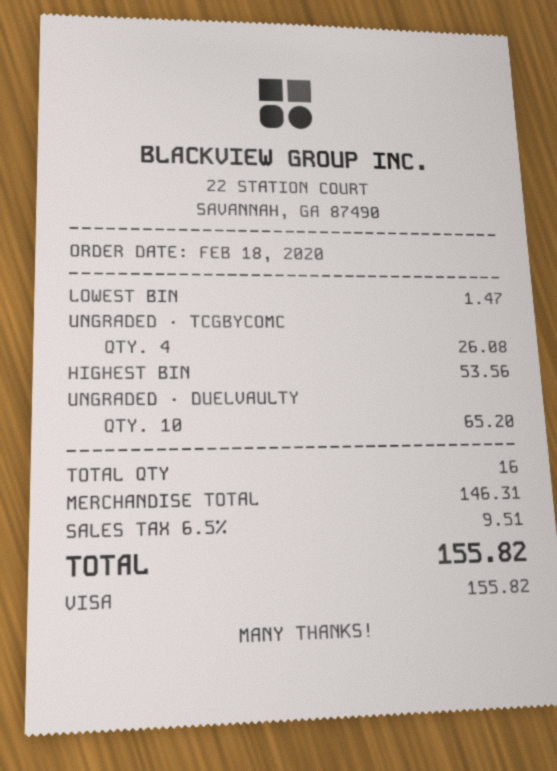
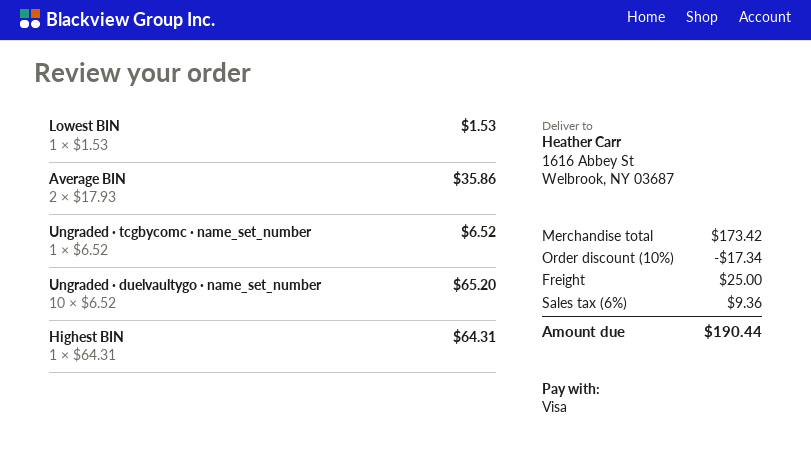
LOWEST BIN: 1 for 1.47 -> 1 for 1.53
UNGRADED · TCGBYCOMC: 4 for 26.08 -> 1 for 6.52
HIGHEST BIN: 1 for 53.56 -> 1 for 64.31
Average BIN: none -> 2 for 35.86
subtotal: 146.31 -> 173.42
discount: none -> 10% = 17.34
shipping: none -> 25.00
tax: 6.5% = 9.51 -> 6% = 9.36
total: 155.82 -> 190.44

